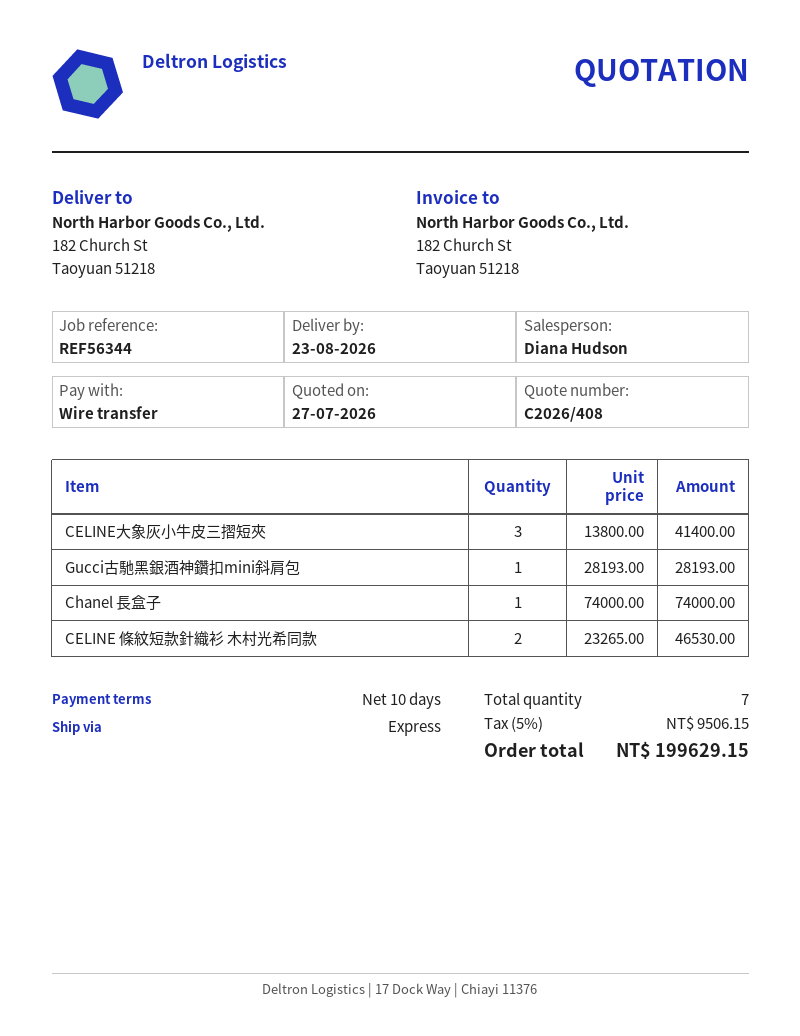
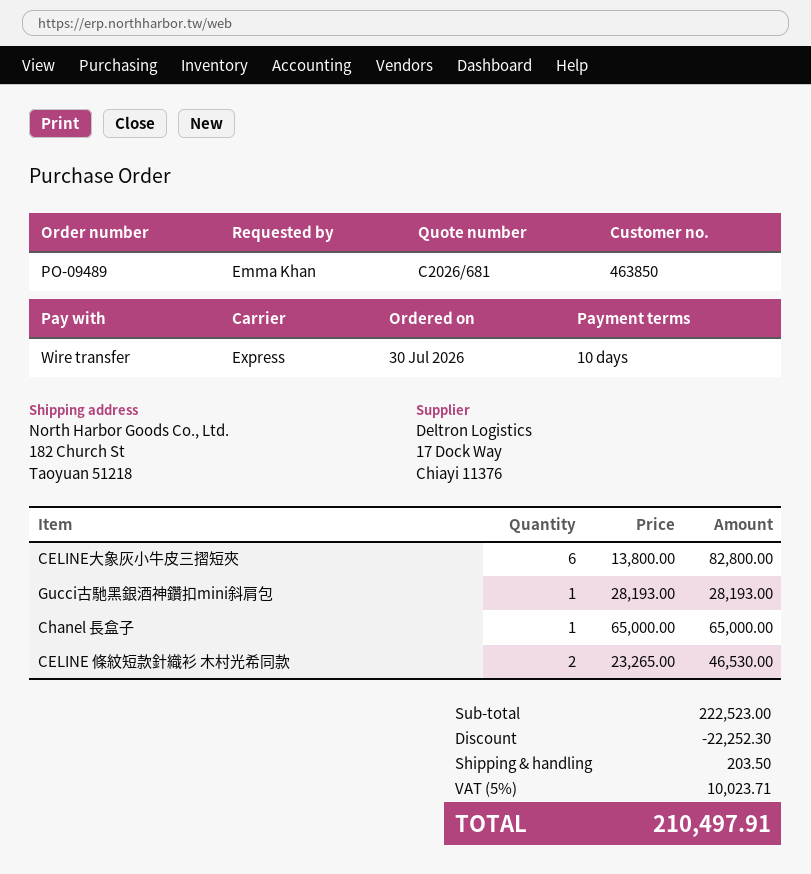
quote number: C2026/408 -> C2026/681
CELINE大象灰小牛皮三摺短夾: 3 x 13800.00 = 41400.00 -> 6 x 13800.00 = 82800.00
Chanel 長盒子: 1 x 74000.00 = 74000.00 -> 1 x 65000.00 = 65000.00
discount: none -> 22252.30
shipping: none -> 203.50
tax: 5% = 9506.15 -> 5% = 10023.71
total: 199629.15 -> 210497.91

